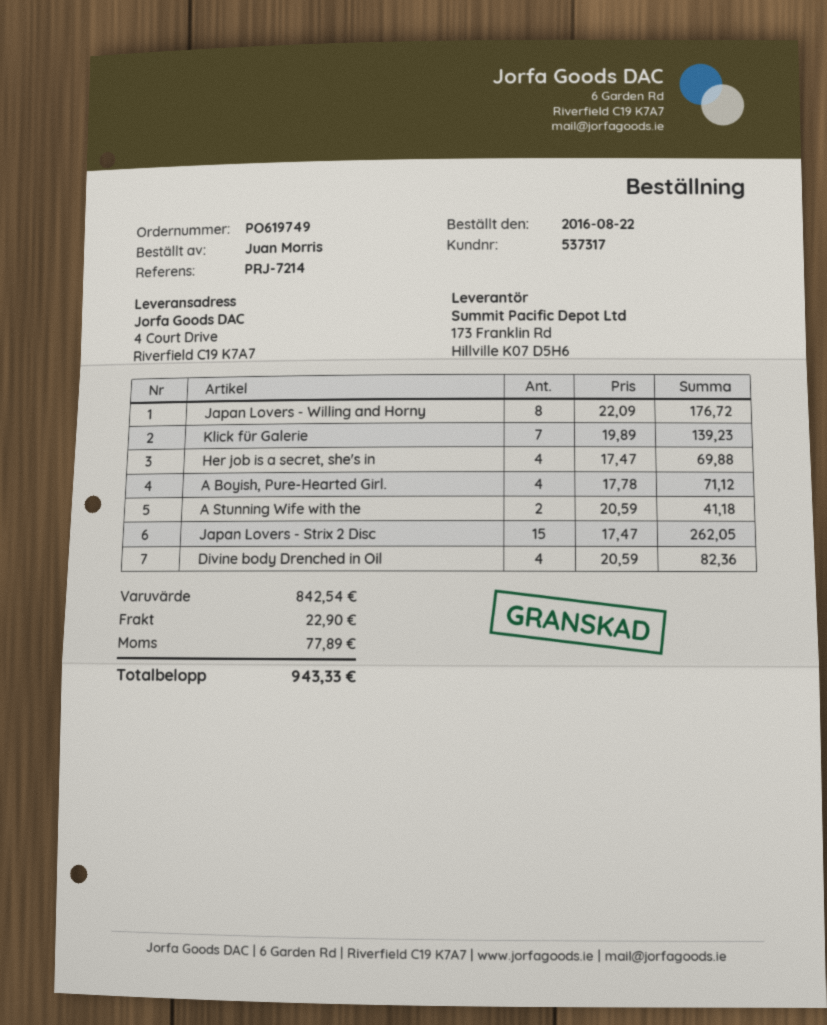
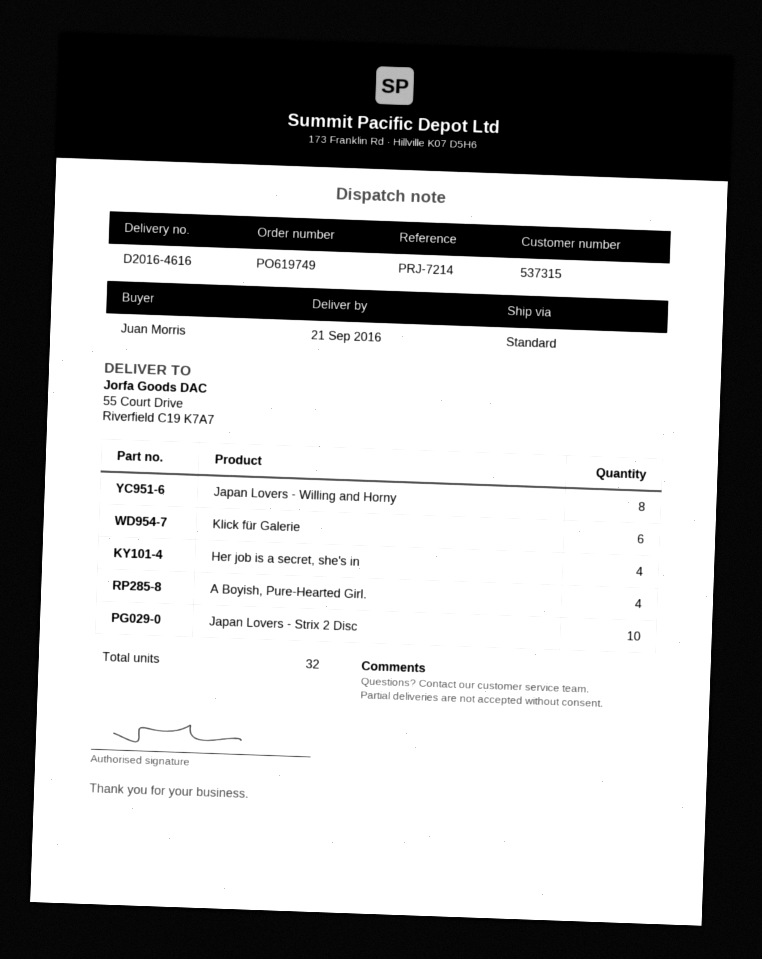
customer number: 537317 -> 537315
ship to: 4 Court Drive, Riverfield C19 K7A7 -> 55 Court Drive, Riverfield C19 K7A7
Klick für Galerie: 7 -> 6
A Stunning Wife with the: 2 -> none
Japan Lovers - Strix 2 Disc: 15 -> 10
Divine body Drenched in Oil: 4 -> none

